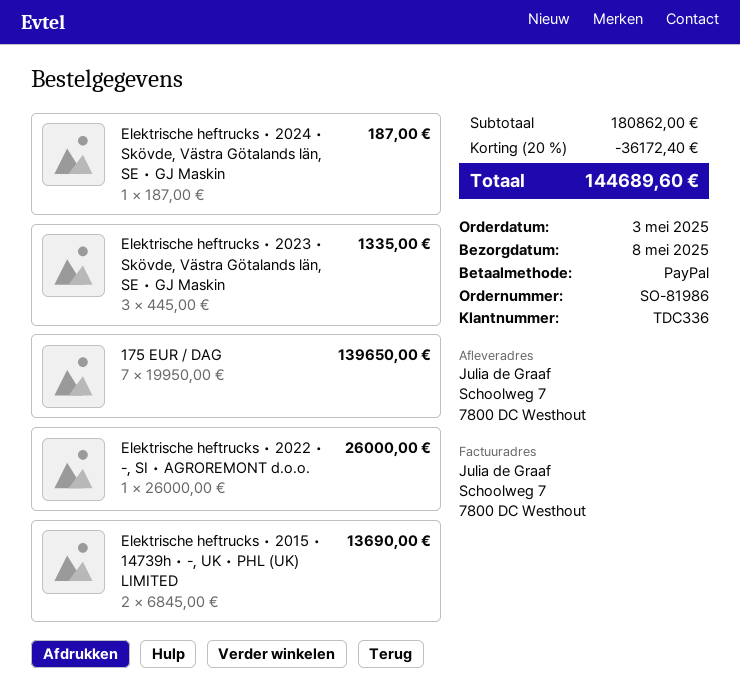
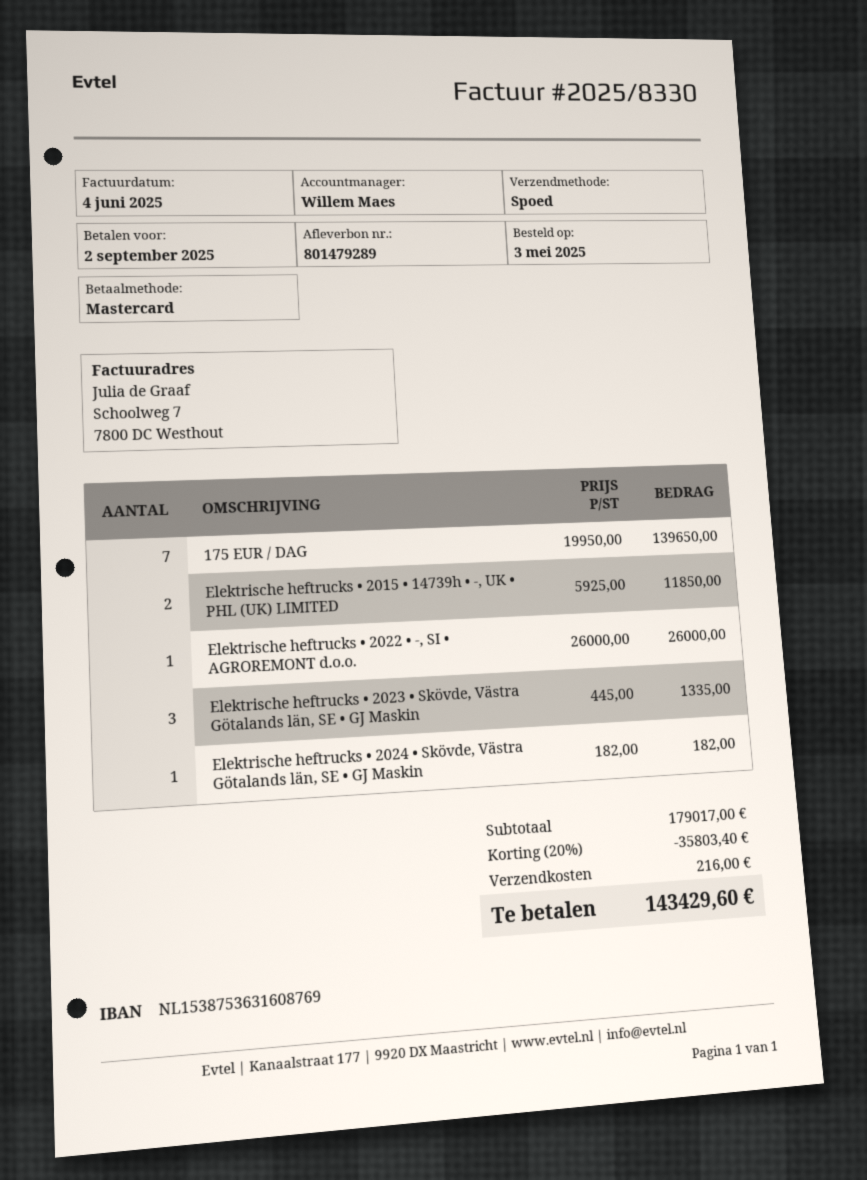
payment method: PayPal -> Mastercard
Elektrische heftrucks • 2024 • Skövde, Västra Götalands län, SE • GJ Maskin: 1 x 187.00 = 187.00 -> 1 x 182.00 = 182.00
Elektrische heftrucks • 2015 • 14739h • -, UK • PHL (UK) LIMITED: 2 x 6845.00 = 13690.00 -> 2 x 5925.00 = 11850.00
subtotal: 180862.00 -> 179017.00
discount: 20% = 36172.40 -> 20% = 35803.40
shipping: none -> 216.00
total: 144689.60 -> 143429.60

